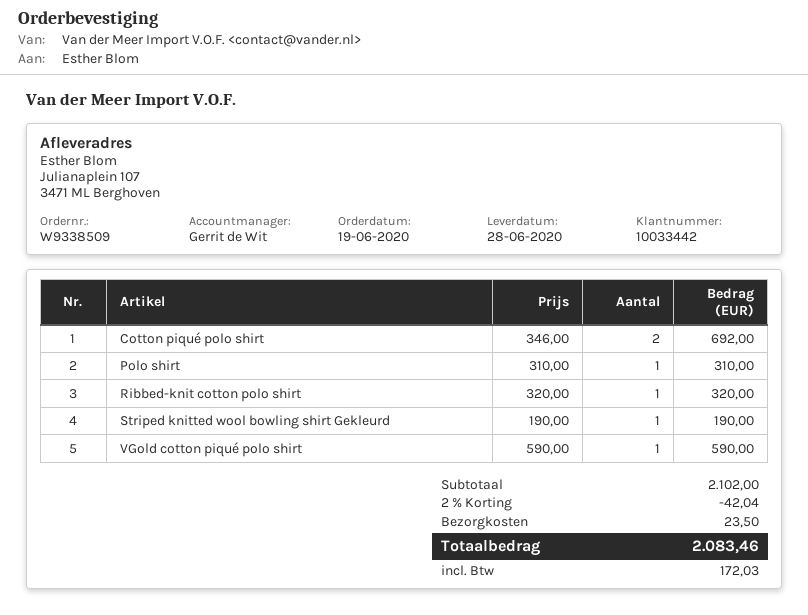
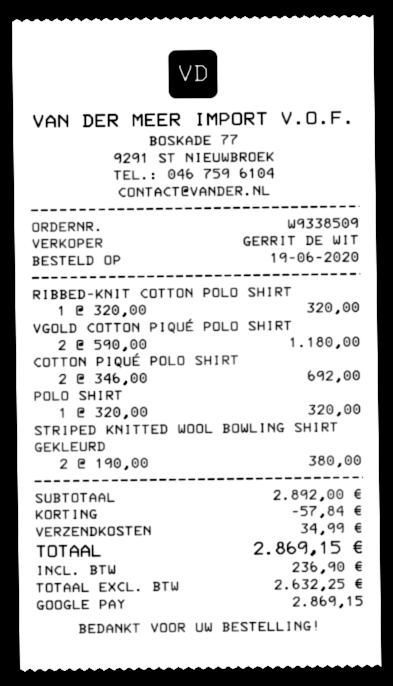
Polo shirt: 1 x 310.00 = 310.00 -> 1 x 320.00 = 320.00
Striped knitted wool bowling shirt Gekleurd: 1 x 190.00 = 190.00 -> 2 x 190.00 = 380.00
VGold cotton piqué polo shirt: 1 x 590.00 = 590.00 -> 2 x 590.00 = 1180.00
subtotal: 2102.00 -> 2892.00
discount: 42.04 -> 57.84
shipping: 23.50 -> 34.99
tax: 172.03 -> 236.90
total: 2083.46 -> 2869.15

